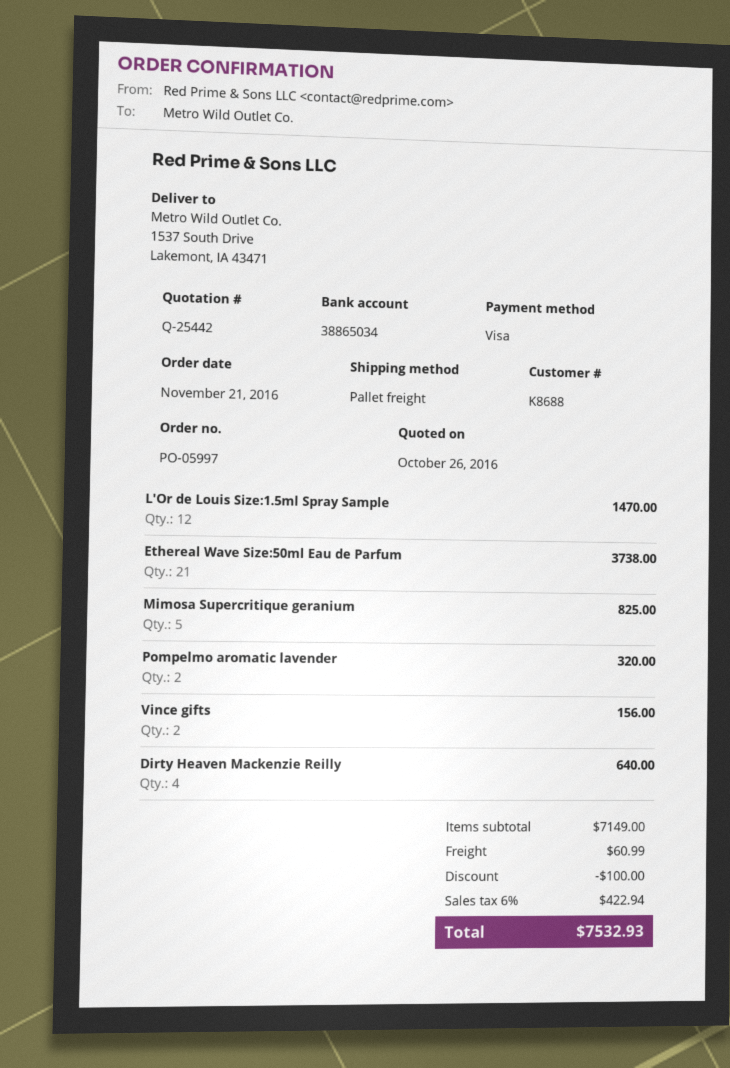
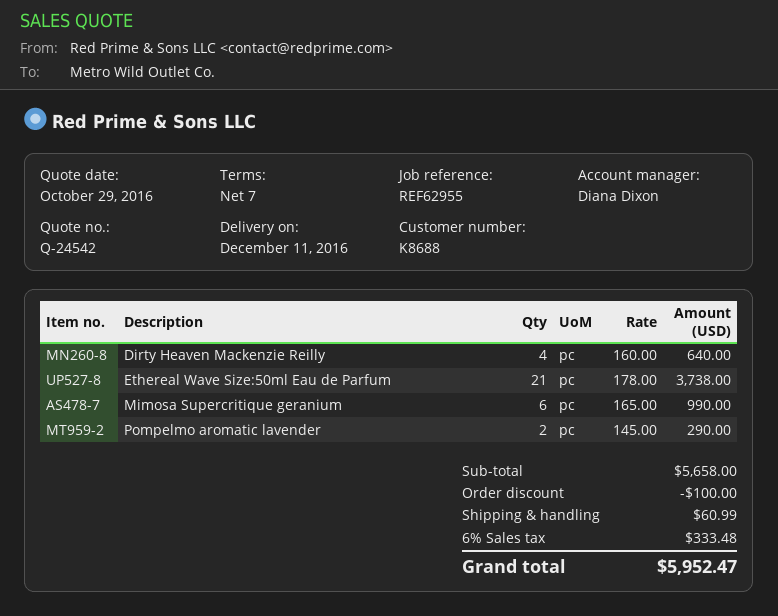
quote number: Q-25442 -> Q-24542
quote date: 2016-10-26 -> 2016-10-29
L'Or de Louis Size:1.5ml Spray Sample: 12 for 1470.00 -> none
Mimosa Supercritique geranium: 5 for 825.00 -> 6 for 990.00
Pompelmo aromatic lavender: 2 for 320.00 -> 2 for 290.00
Vince gifts: 2 for 156.00 -> none
subtotal: 7149.00 -> 5658.00
tax: 6% = 422.94 -> 6% = 333.48
total: 7532.93 -> 5952.47

